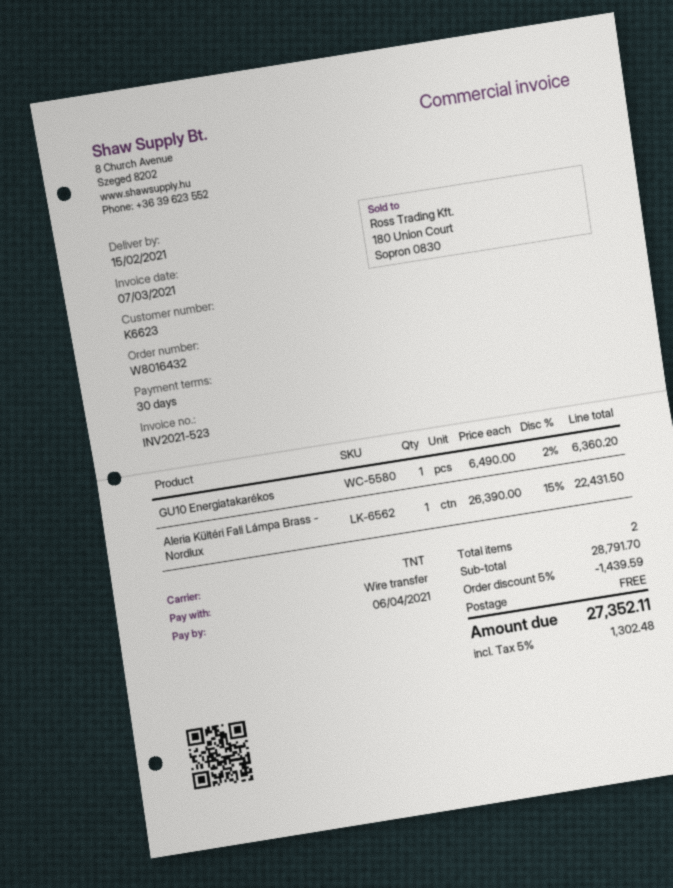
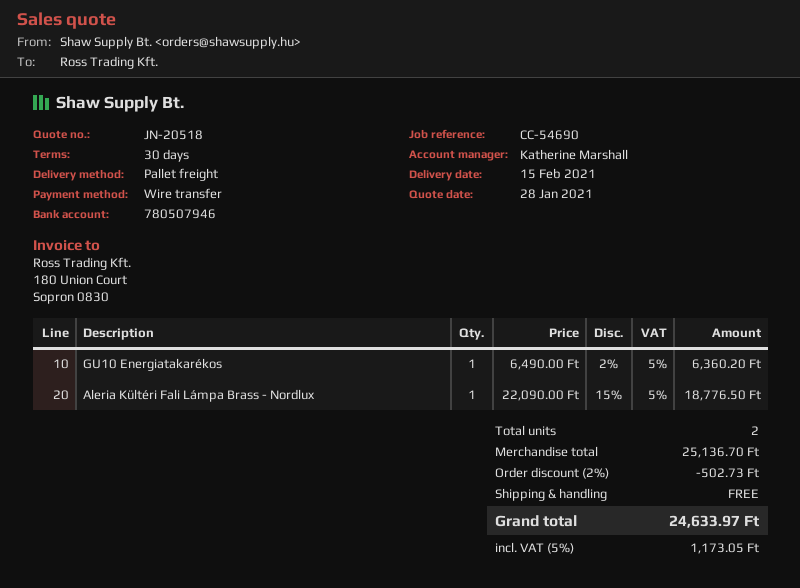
shipping method: TNT -> pallet freight
Aleria Kültéri Fali Lámpa Brass - Nordlux: 1 x 26390.00 - 15% = 22431.50 -> 1 x 22090.00 - 15% = 18776.50
subtotal: 28791.70 -> 25136.70
discount: 5% = 1439.59 -> 2% = 502.73
tax: 5% = 1302.48 -> 5% = 1173.05
total: 27352.11 -> 24633.97

